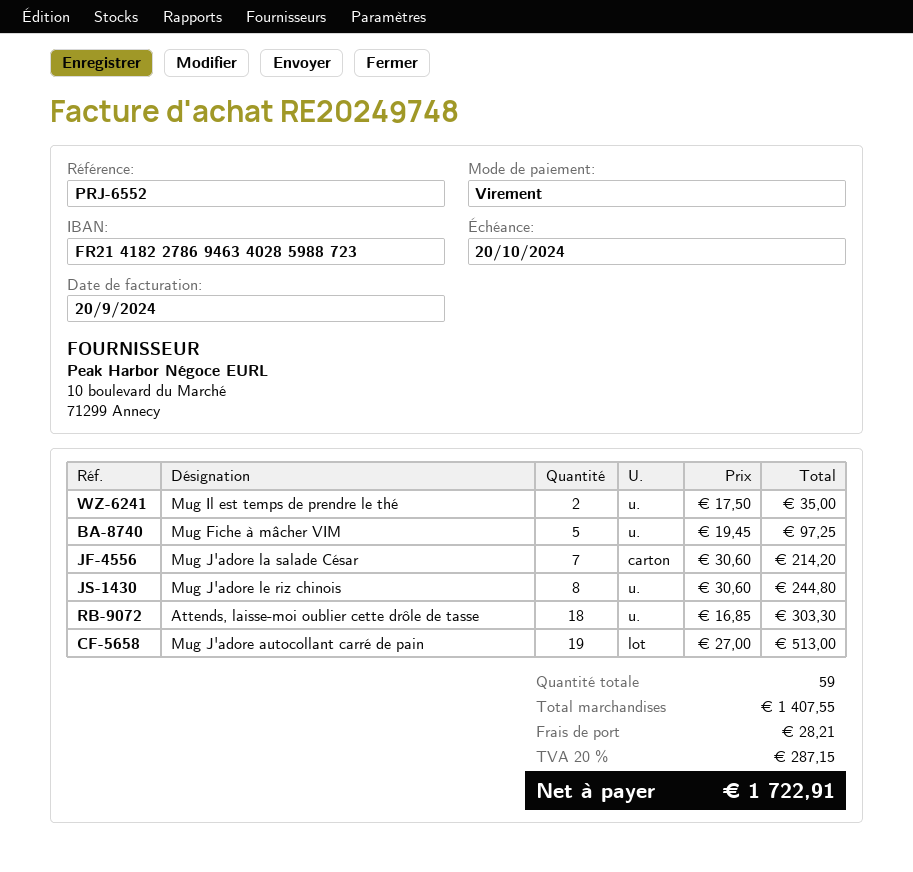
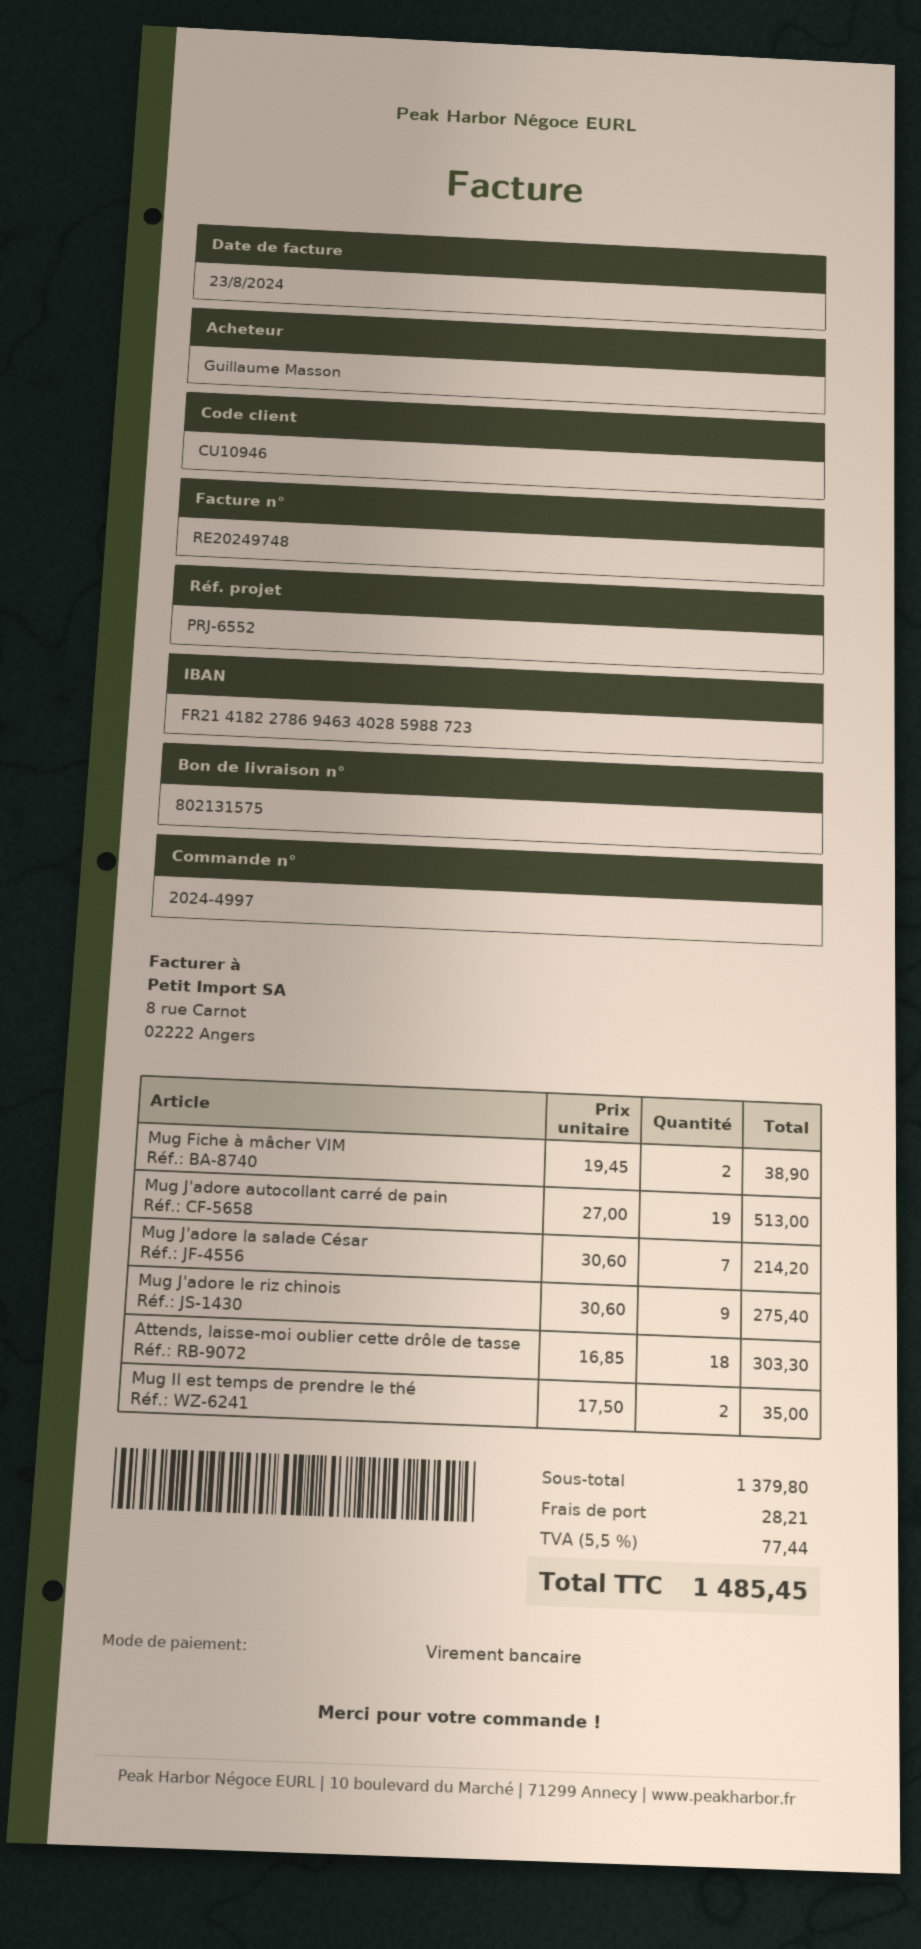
invoice date: 2024-09-20 -> 2024-08-23
Mug Fiche à mâcher VIM: 5 x 19.45 = 97.25 -> 2 x 19.45 = 38.90
Mug J'adore le riz chinois: 8 x 30.60 = 244.80 -> 9 x 30.60 = 275.40
subtotal: 1407.55 -> 1379.80
tax: 20% = 287.15 -> 5.5% = 77.44
total: 1722.91 -> 1485.45

